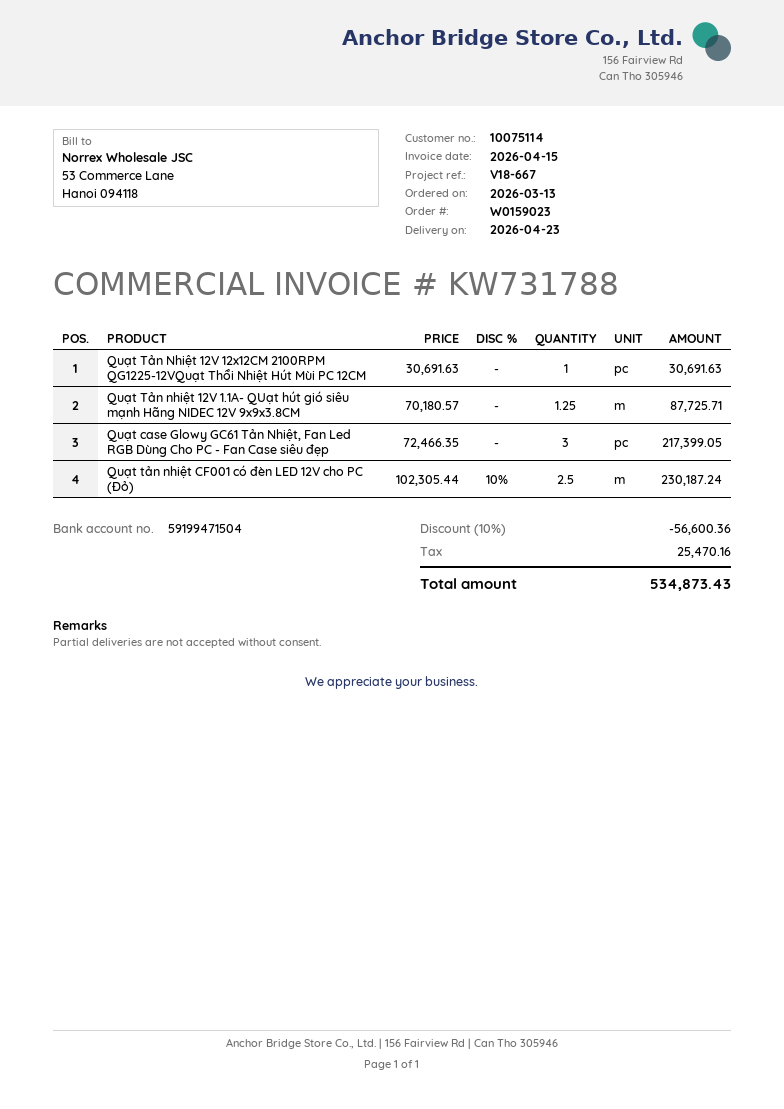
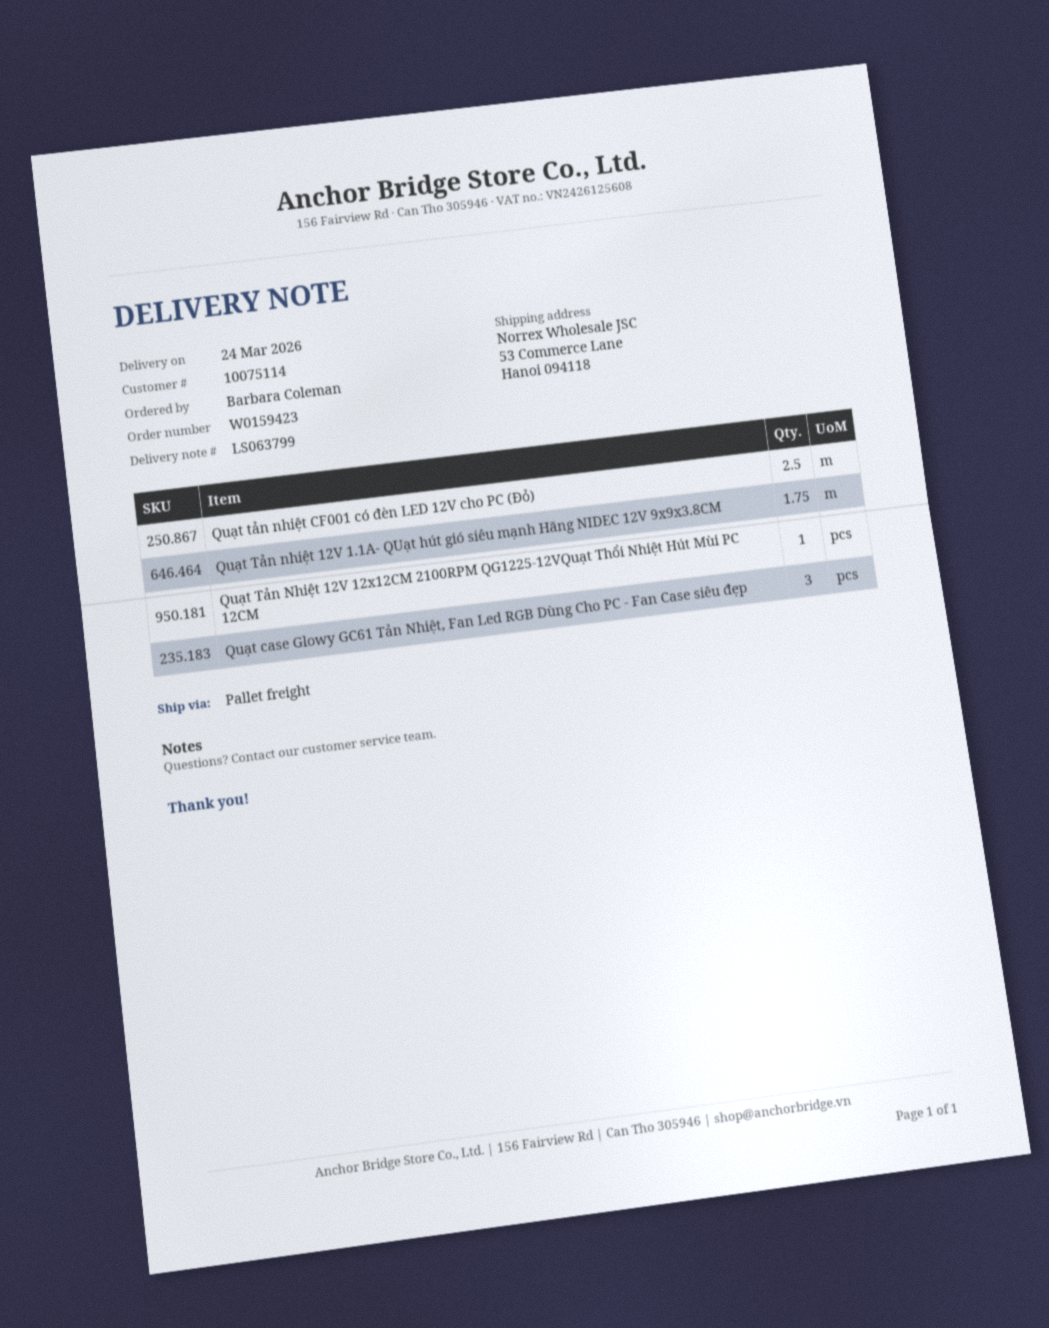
order number: W0159023 -> W0159423
delivery date: 2026-04-23 -> 2026-03-24
Quạt Tản nhiệt 12V 1.1A- QUạt hút gió siêu mạnh Hãng NIDEC 12V 9x9x3.8CM: 1.25 -> 1.75

